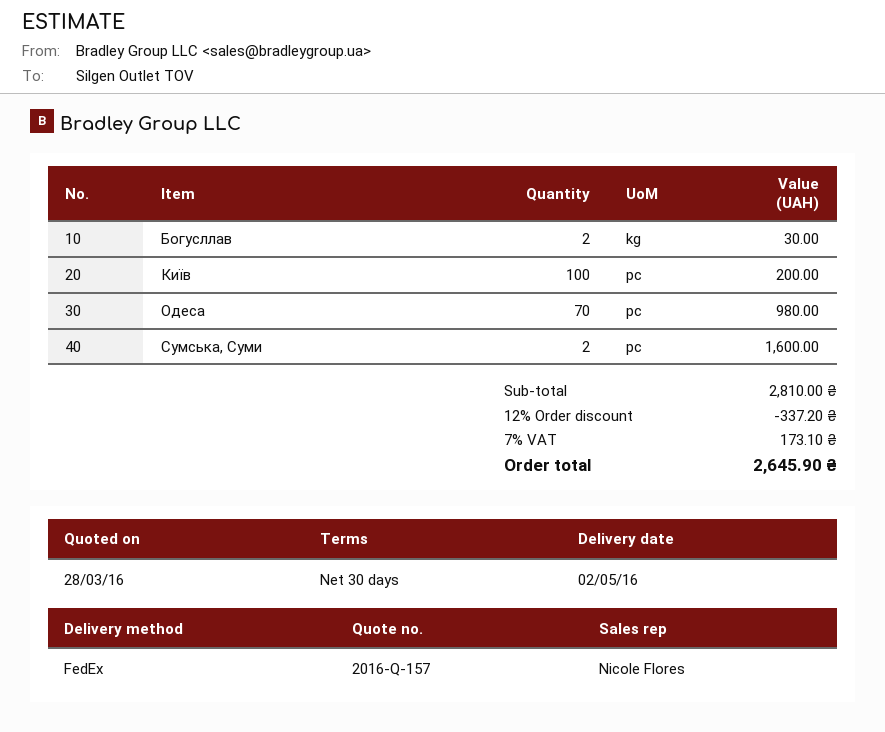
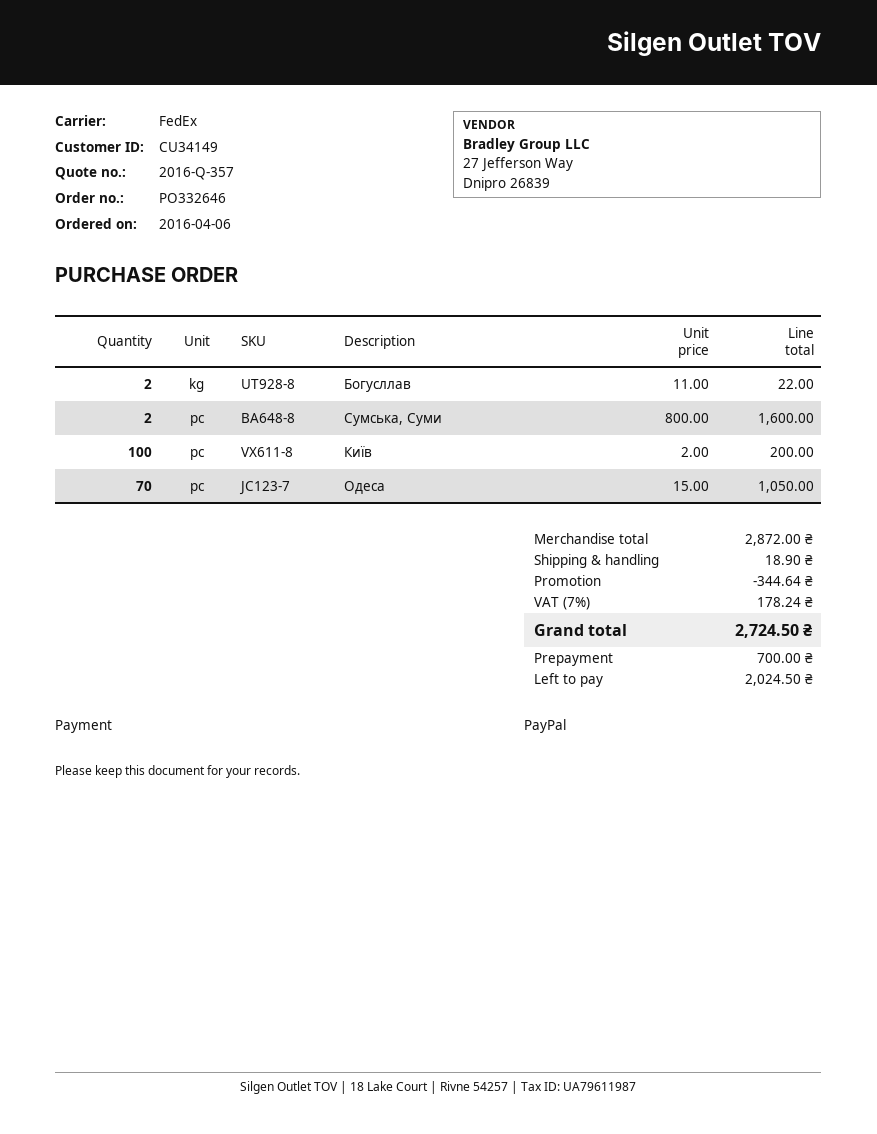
quote number: 2016-Q-157 -> 2016-Q-357
Богусллав: 2 for 30.00 -> 2 for 22.00
Одеса: 70 for 980.00 -> 70 for 1050.00
subtotal: 2810.00 -> 2872.00
discount: 337.20 -> 344.64
shipping: none -> 18.90
tax: 7% = 173.10 -> 7% = 178.24
total: 2645.90 -> 2724.50

